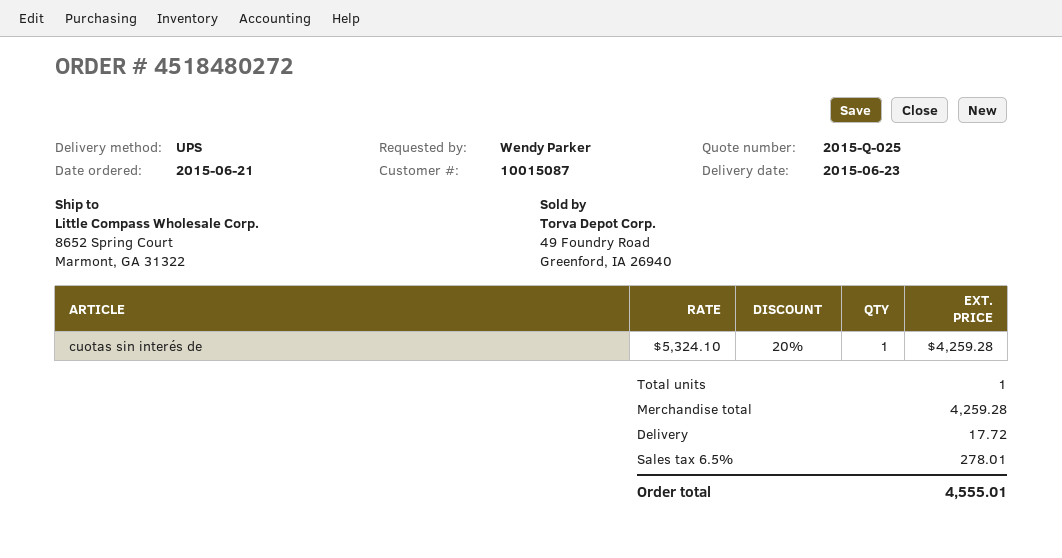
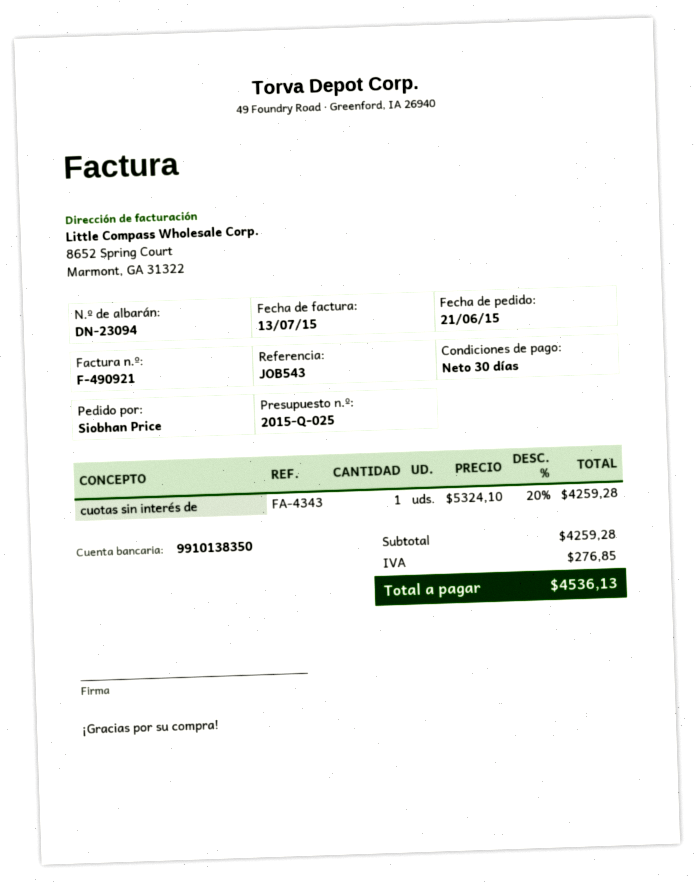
ordered by: Wendy Parker -> Siobhan Price
shipping: 17.72 -> none
tax: 278.01 -> 276.85
total: 4555.01 -> 4536.13

